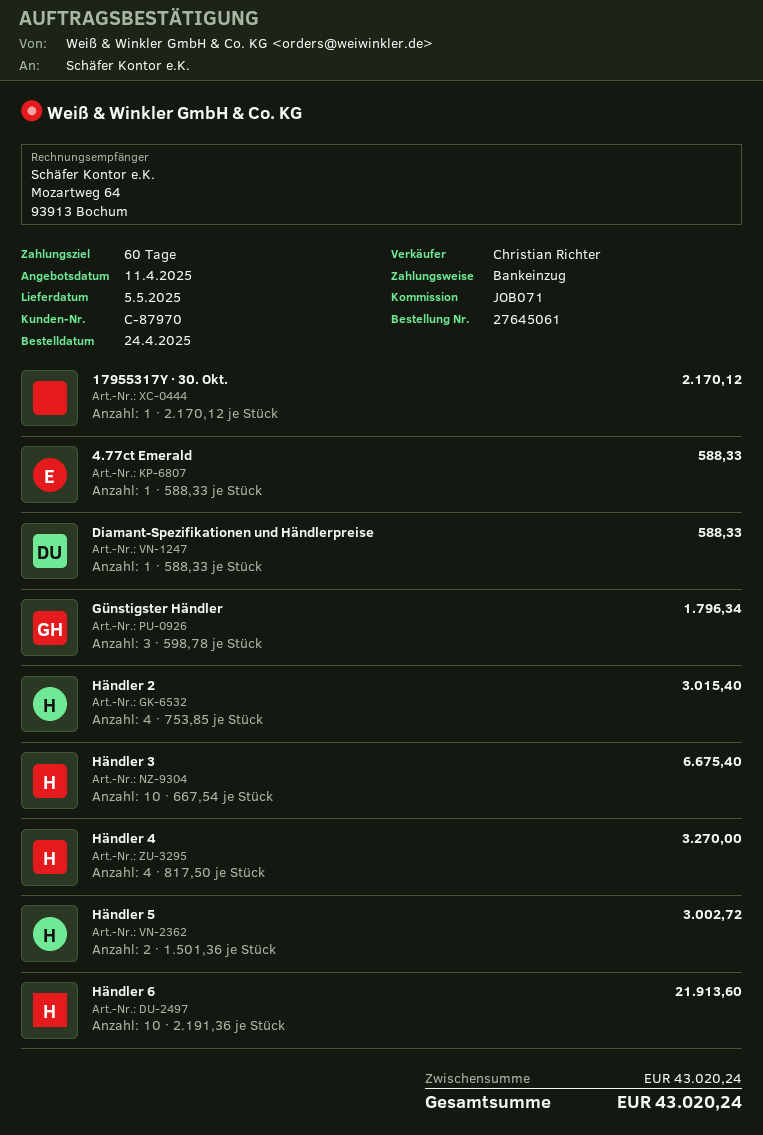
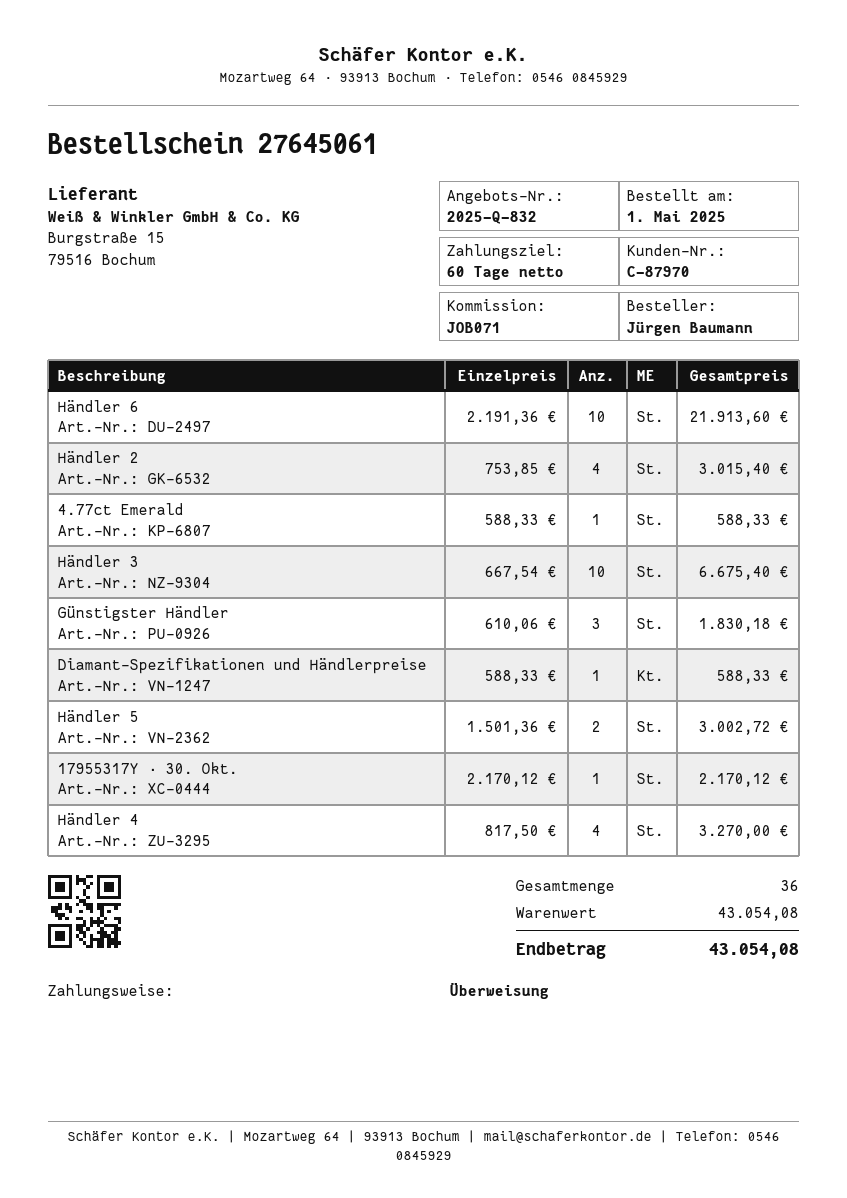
order date: 2025-04-24 -> 2025-05-01
payment method: direct debit -> bank transfer
Günstigster Händler: 3 x 598.78 = 1796.34 -> 3 x 610.06 = 1830.18
subtotal: 43020.24 -> 43054.08
total: 43020.24 -> 43054.08

